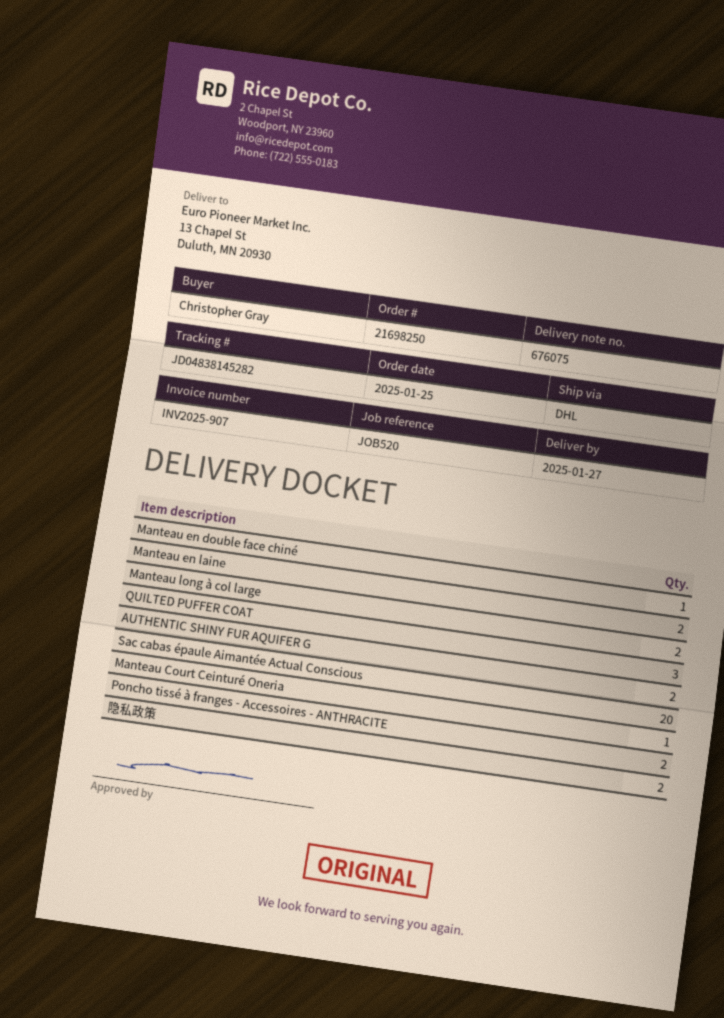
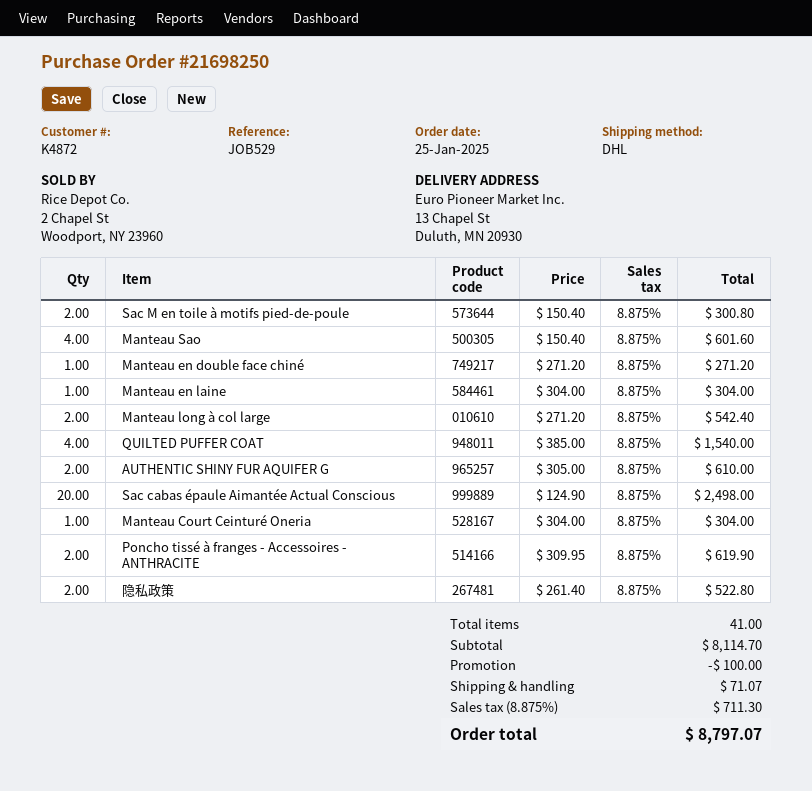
reference: JOB520 -> JOB529
Manteau en laine: 2 -> 1
QUILTED PUFFER COAT: 3 -> 4
Sac M en toile à motifs pied-de-poule: none -> 2
Manteau Sao: none -> 4

